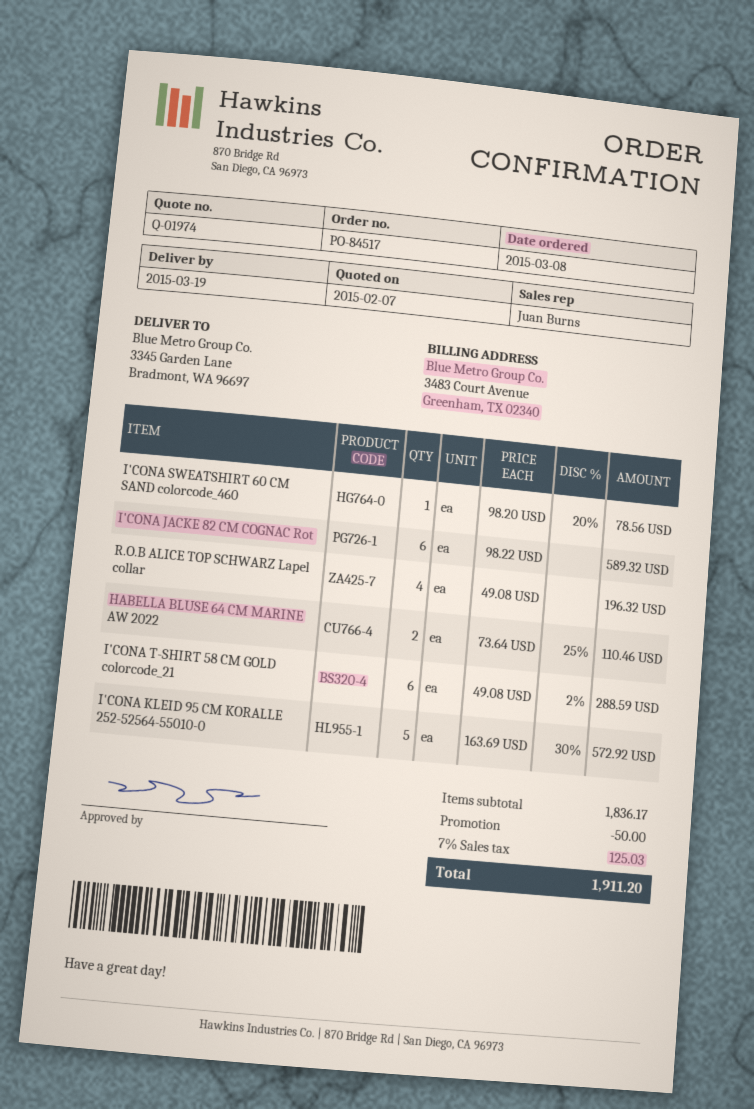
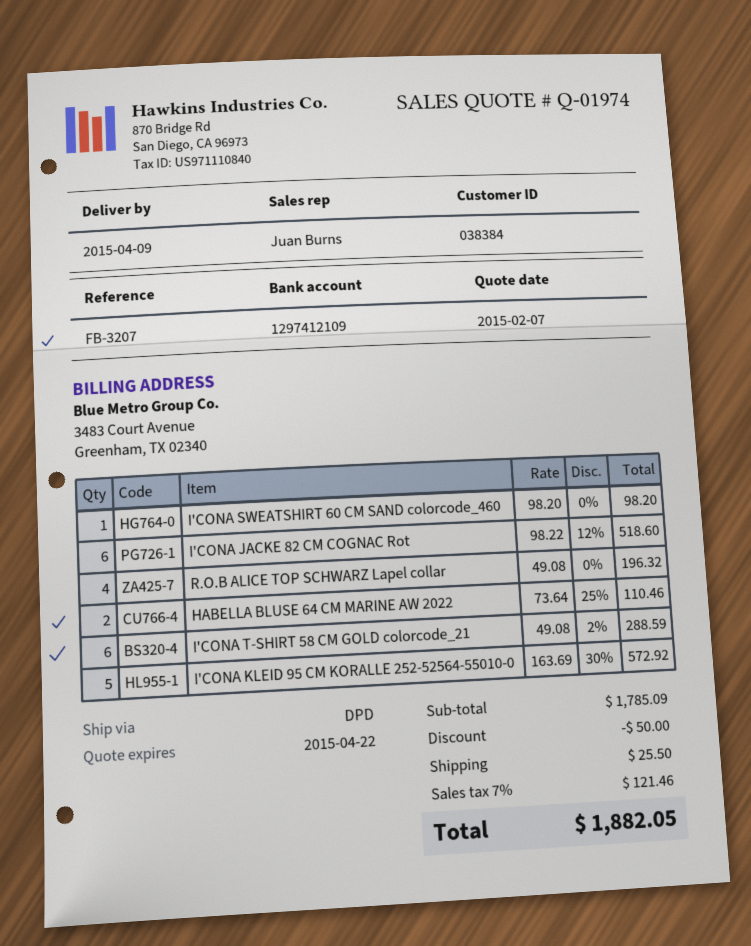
delivery date: 2015-03-19 -> 2015-04-09
I'CONA SWEATSHIRT 60 CM SAND colorcode_460: 1 x 98.20 - 20% = 78.56 -> 1 x 98.20 = 98.20
I'CONA JACKE 82 CM COGNAC Rot: 6 x 98.22 = 589.32 -> 6 x 98.22 - 12% = 518.60
subtotal: 1836.17 -> 1785.09
shipping: none -> 25.50
tax: 7% = 125.03 -> 7% = 121.46
total: 1911.20 -> 1882.05

